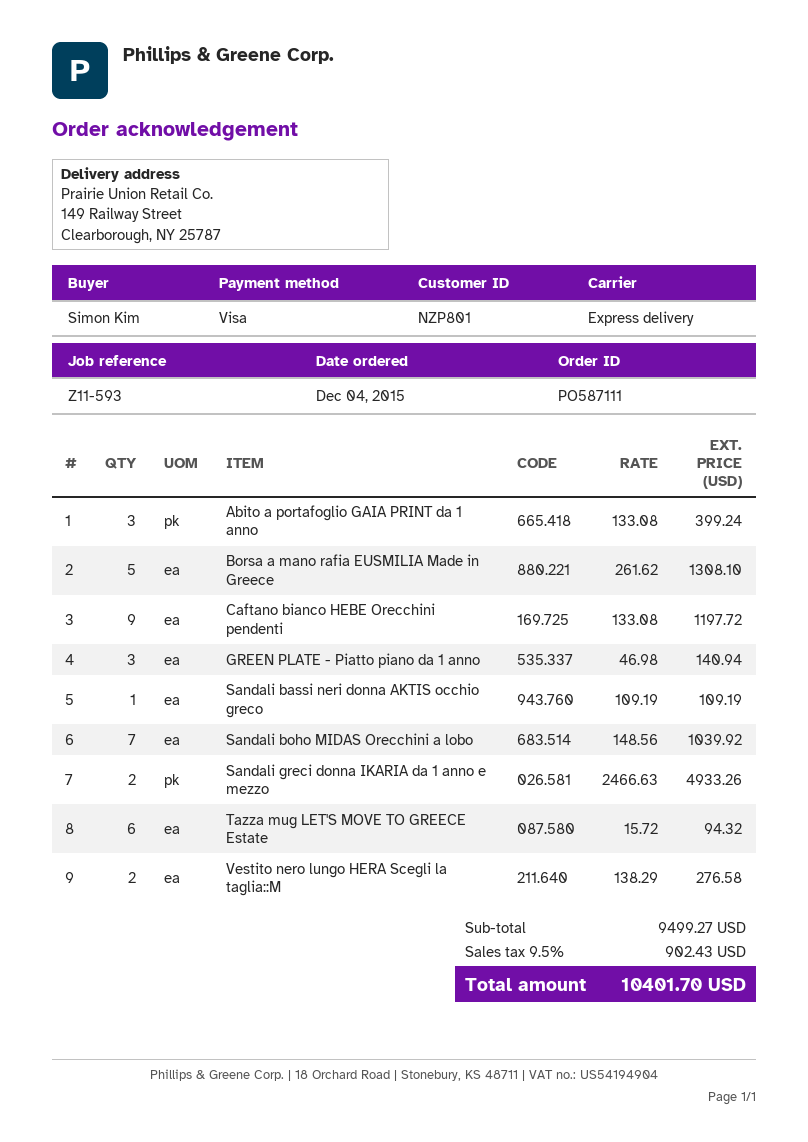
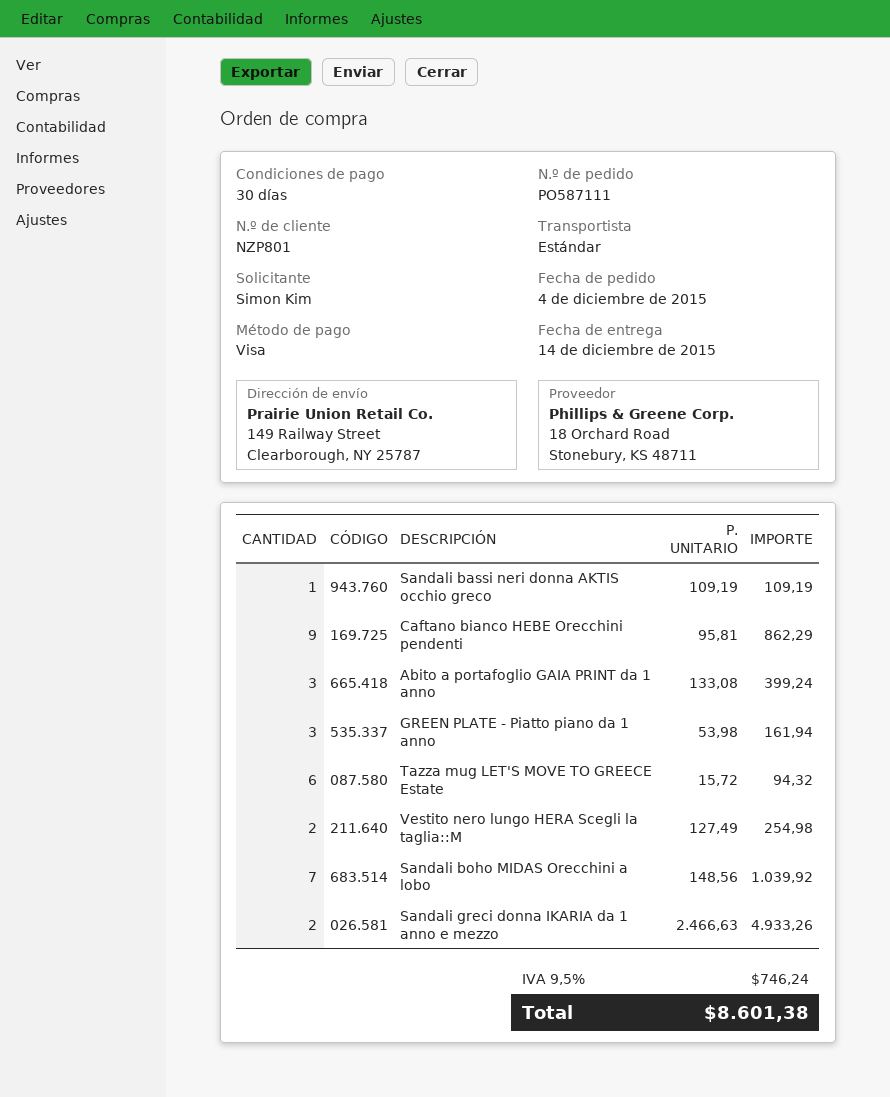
shipping method: express -> standard
Borsa a mano rafia EUSMILIA Made in Greece: 5 x 261.62 = 1308.10 -> none
Caftano bianco HEBE Orecchini pendenti: 9 x 133.08 = 1197.72 -> 9 x 95.81 = 862.29
GREEN PLATE - Piatto piano da 1 anno: 3 x 46.98 = 140.94 -> 3 x 53.98 = 161.94
Vestito nero lungo HERA Scegli la taglia::M: 2 x 138.29 = 276.58 -> 2 x 127.49 = 254.98
tax: 9.5% = 902.43 -> 9.5% = 746.24
total: 10401.70 -> 8601.38

